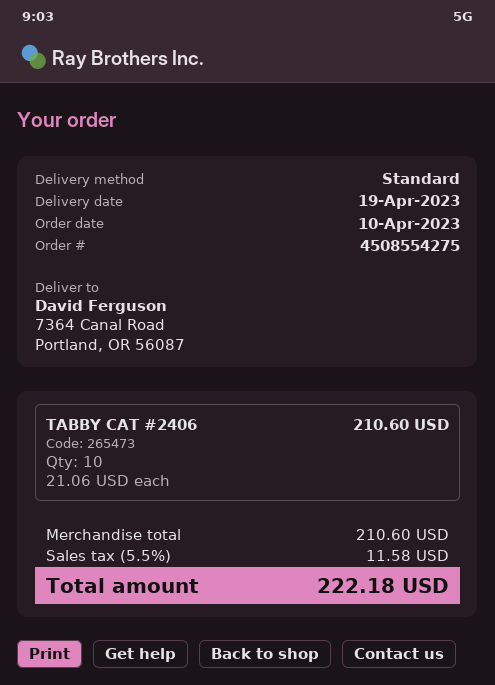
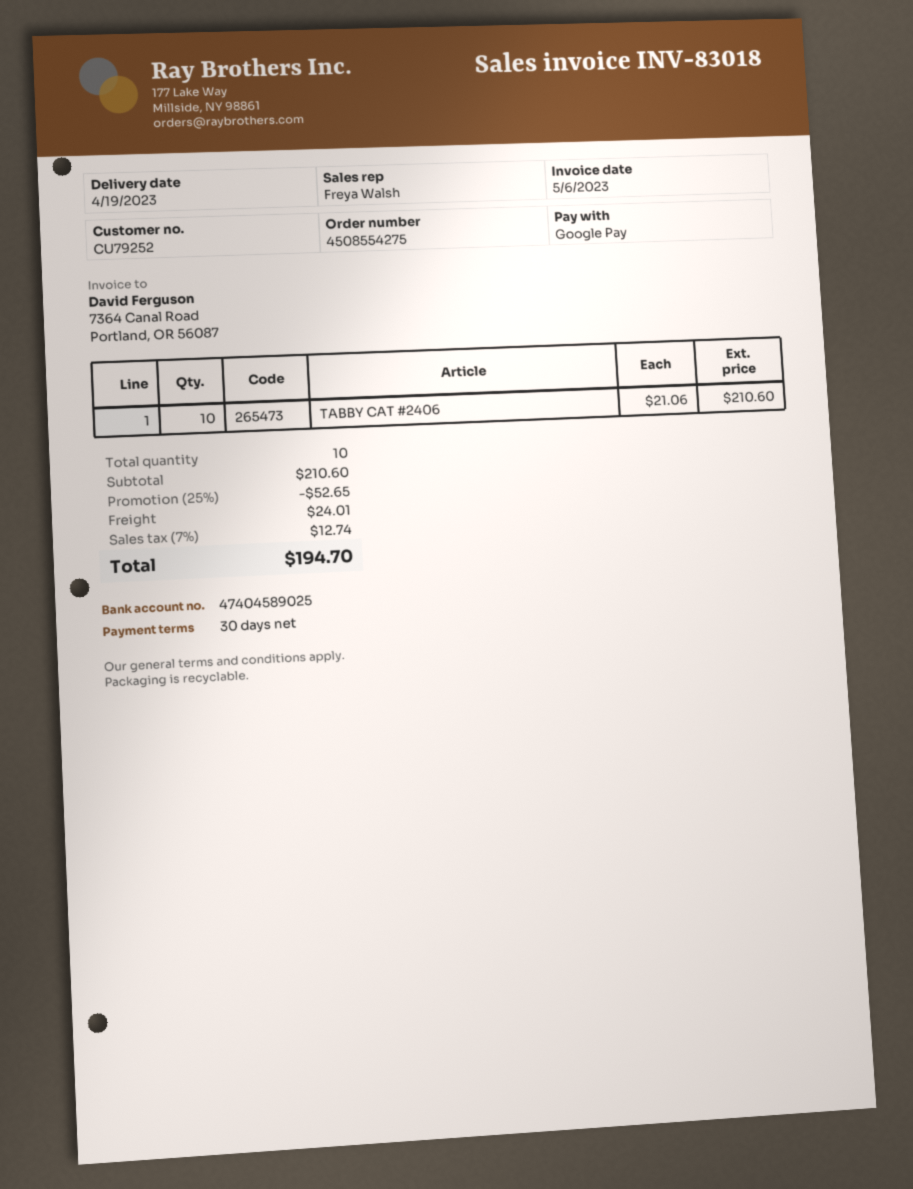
discount: none -> 25% = 52.65
shipping: none -> 24.01
tax: 5.5% = 11.58 -> 7% = 12.74
total: 222.18 -> 194.70

